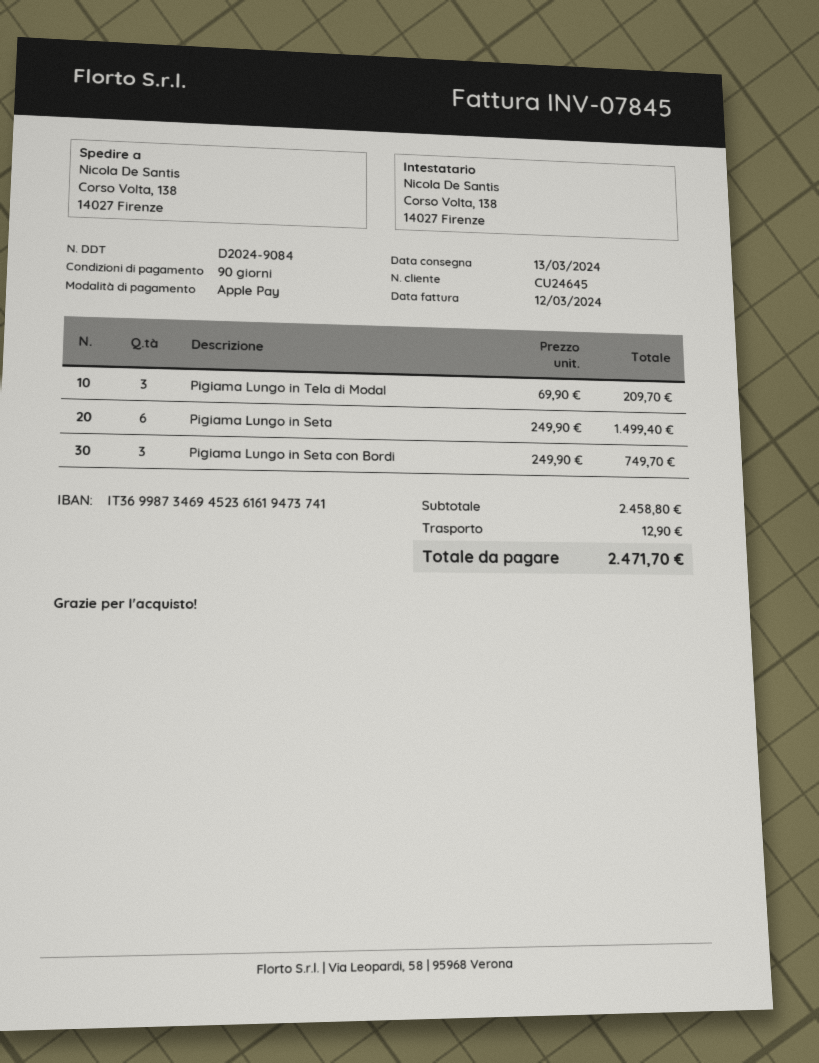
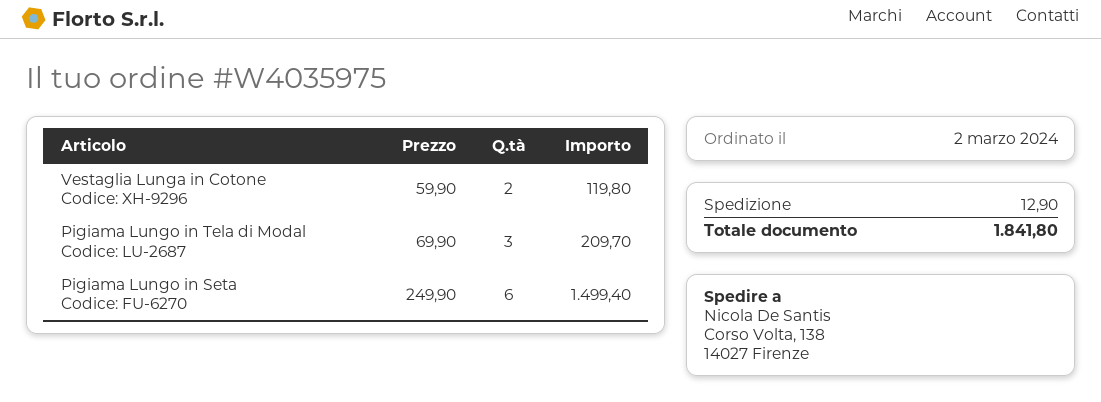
Pigiama Lungo in Seta con Bordi: 3 x 249.90 = 749.70 -> none
Vestaglia Lunga in Cotone: none -> 2 x 59.90 = 119.80
total: 2471.70 -> 1841.80

